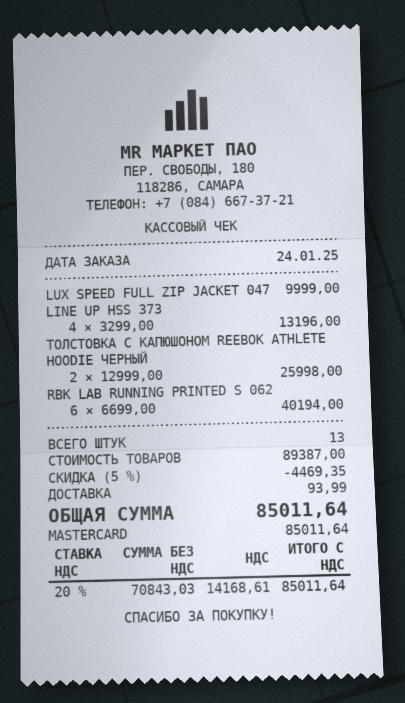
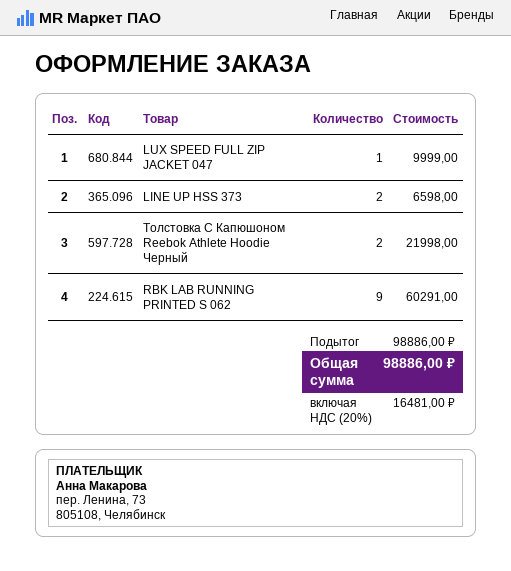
LINE UP HSS 373: 4 for 13196.00 -> 2 for 6598.00
ТОЛСТОВКА С КАПЮШОНОМ REEBOK ATHLETE HOODIE ЧЕРНЫЙ: 2 for 25998.00 -> 2 for 21998.00
RBK LAB RUNNING PRINTED S 062: 6 for 40194.00 -> 9 for 60291.00
subtotal: 89387.00 -> 98886.00
discount: 5% = 4469.35 -> none
shipping: 93.99 -> none
tax: 20% = 14168.61 -> 20% = 16481.00
total: 85011.64 -> 98886.00

